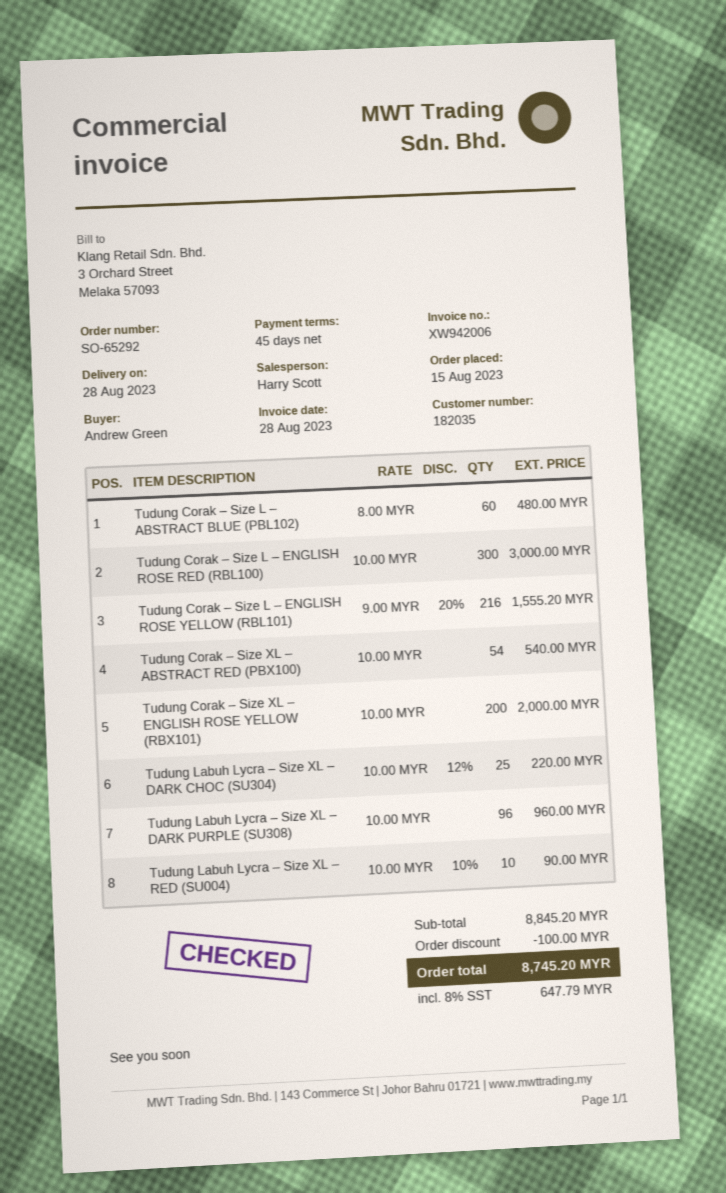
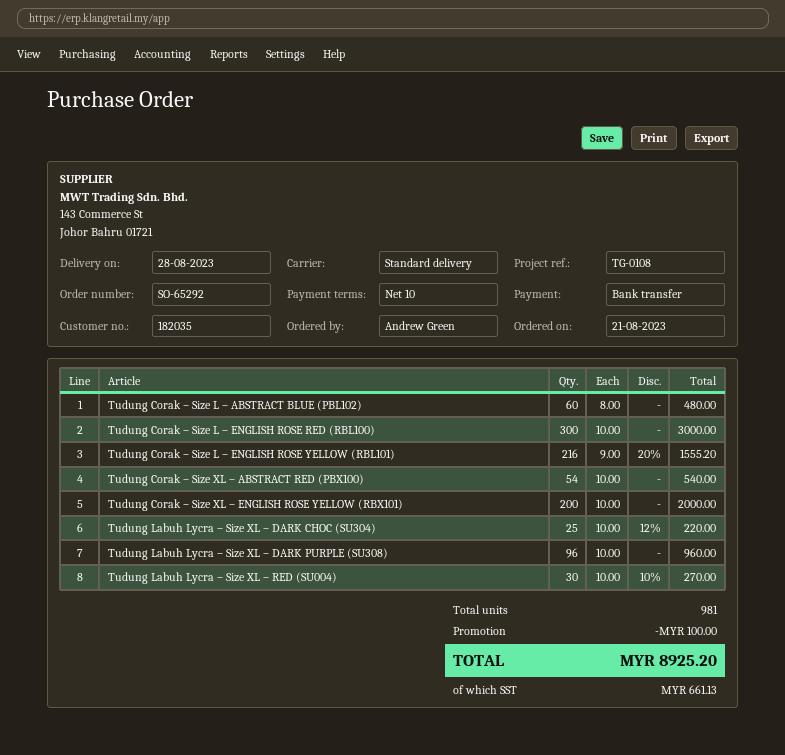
order date: 2023-08-15 -> 2023-08-21
payment terms: 45 days -> 10 days
Tudung Labuh Lycra – Size XL – RED (SU004): 10 x 10.00 - 10% = 90.00 -> 30 x 10.00 - 10% = 270.00
tax: 647.79 -> 661.13
total: 8745.20 -> 8925.20

